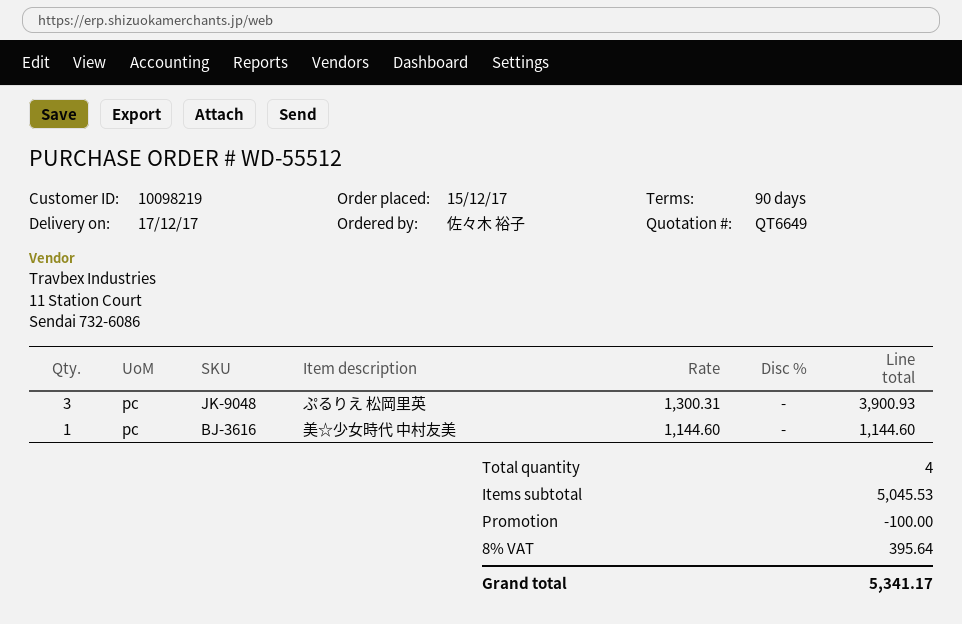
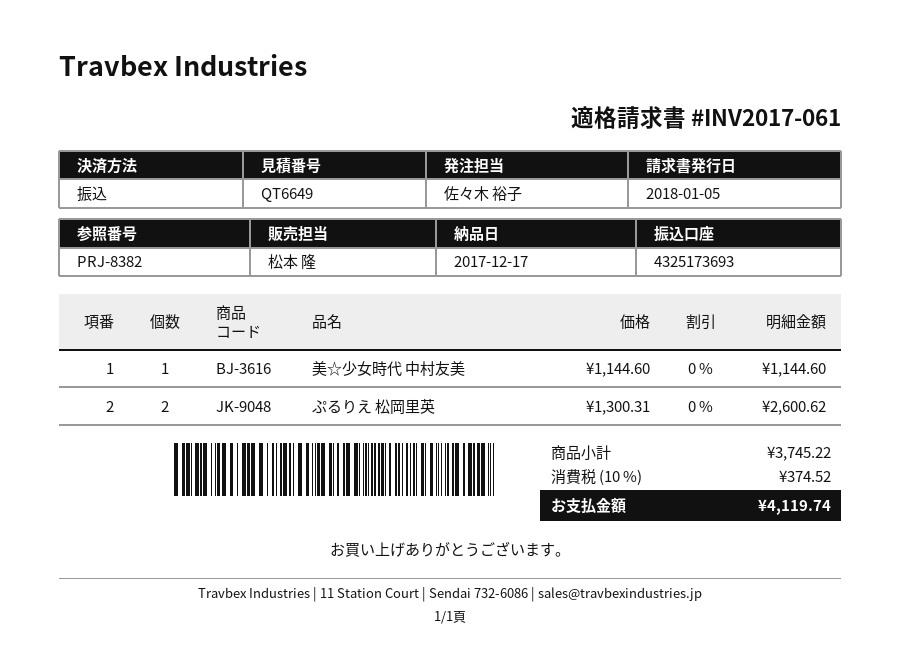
ぷるりえ 松岡里英: 3 x 1300.31 = 3900.93 -> 2 x 1300.31 = 2600.62
subtotal: 5045.53 -> 3745.22
discount: 100.00 -> none
tax: 8% = 395.64 -> 10% = 374.52
total: 5341.17 -> 4119.74

